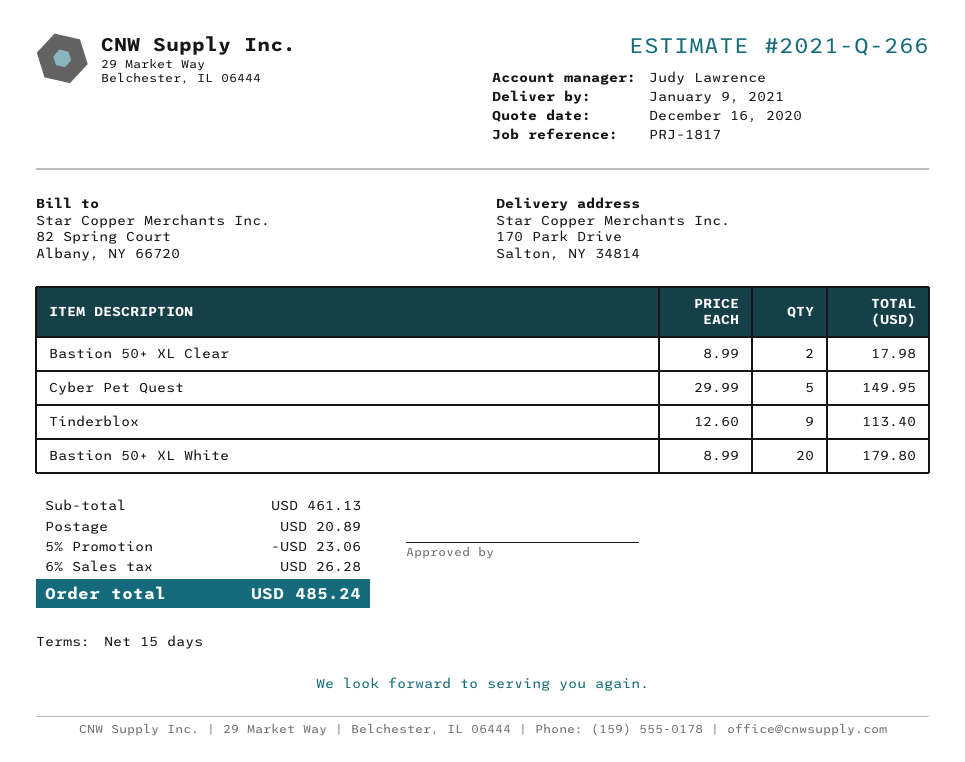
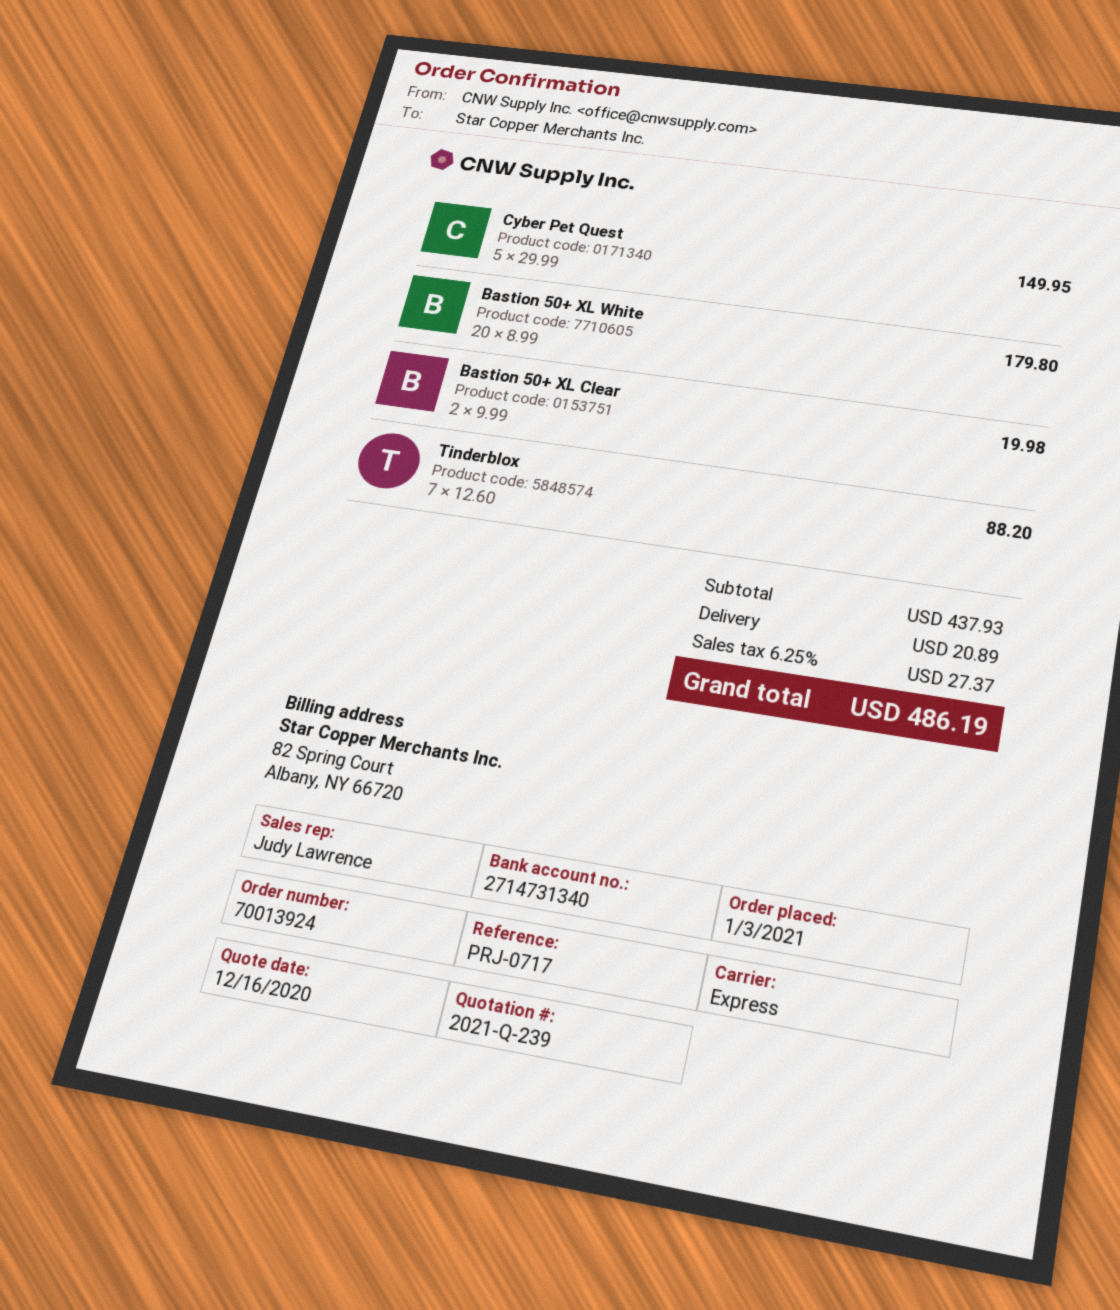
quote number: 2021-Q-266 -> 2021-Q-239
reference: PRJ-1817 -> PRJ-0717
Bastion 50+ XL Clear: 2 x 8.99 = 17.98 -> 2 x 9.99 = 19.98
Tinderblox: 9 x 12.60 = 113.40 -> 7 x 12.60 = 88.20
subtotal: 461.13 -> 437.93
discount: 5% = 23.06 -> none
tax: 6% = 26.28 -> 6.25% = 27.37
total: 485.24 -> 486.19

